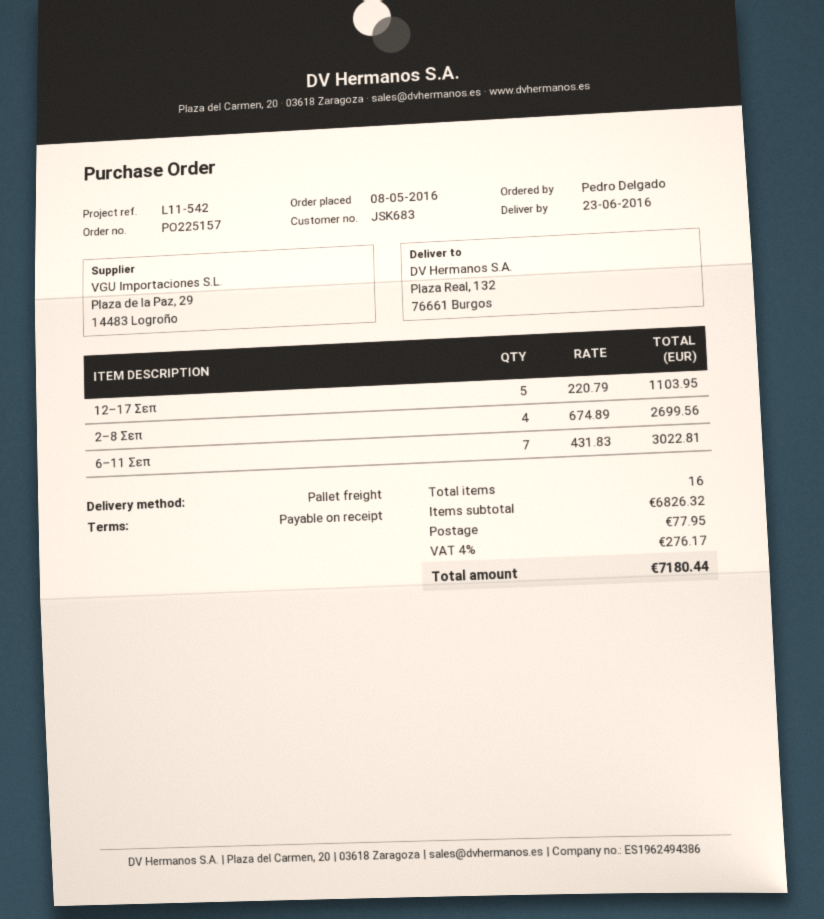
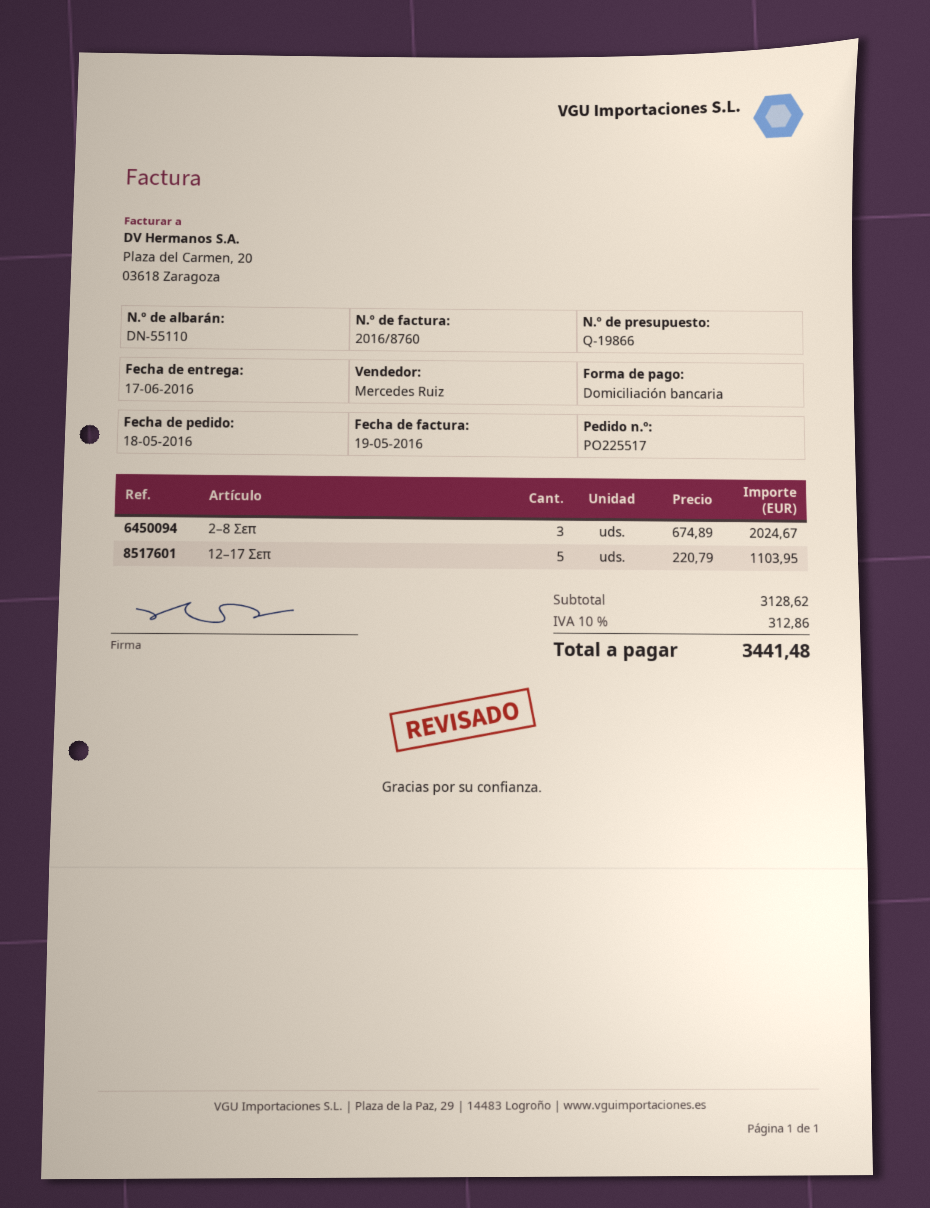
order number: PO225157 -> PO225517
order date: 2016-05-08 -> 2016-05-18
delivery date: 2016-06-23 -> 2016-06-17
2–8 Σεπ: 4 x 674.89 = 2699.56 -> 3 x 674.89 = 2024.67
6–11 Σεπ: 7 x 431.83 = 3022.81 -> none
subtotal: 6826.32 -> 3128.62
shipping: 77.95 -> none
tax: 4% = 276.17 -> 10% = 312.86
total: 7180.44 -> 3441.48

